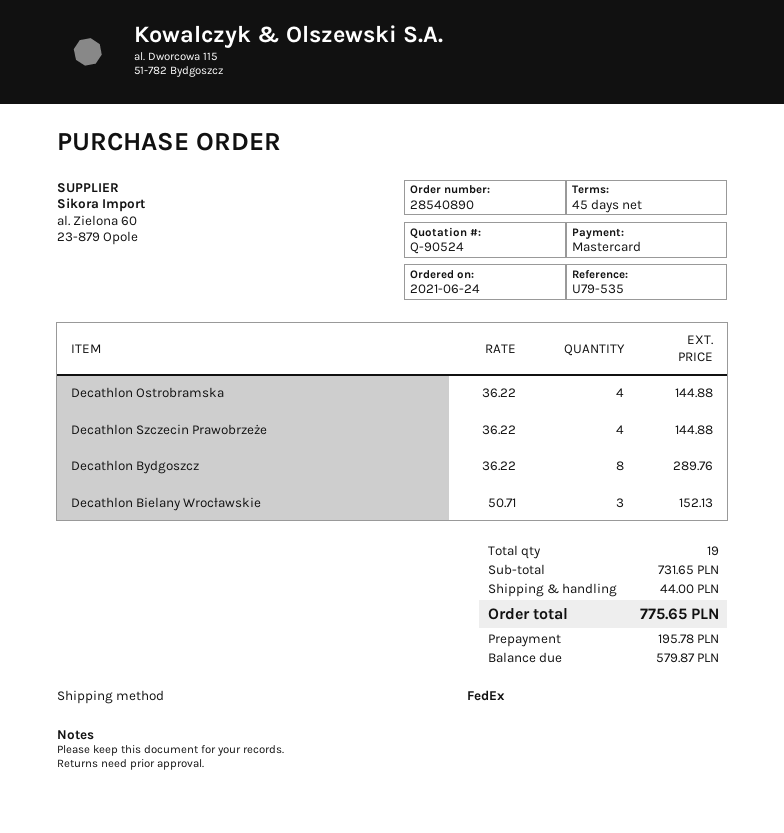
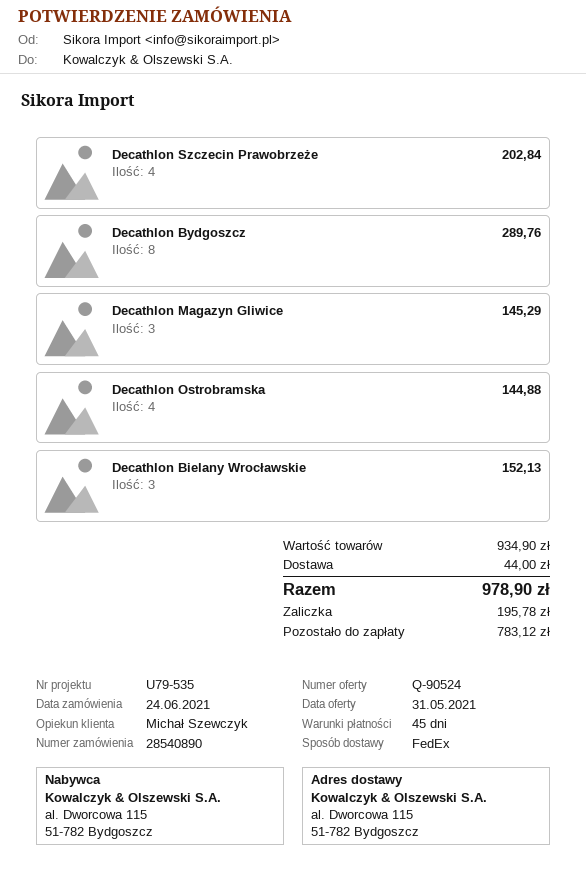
Decathlon Szczecin Prawobrzeże: 4 for 144.88 -> 4 for 202.84
Decathlon Magazyn Gliwice: none -> 3 for 145.29
subtotal: 731.65 -> 934.90
total: 775.65 -> 978.90
balance: 579.87 -> 783.12

